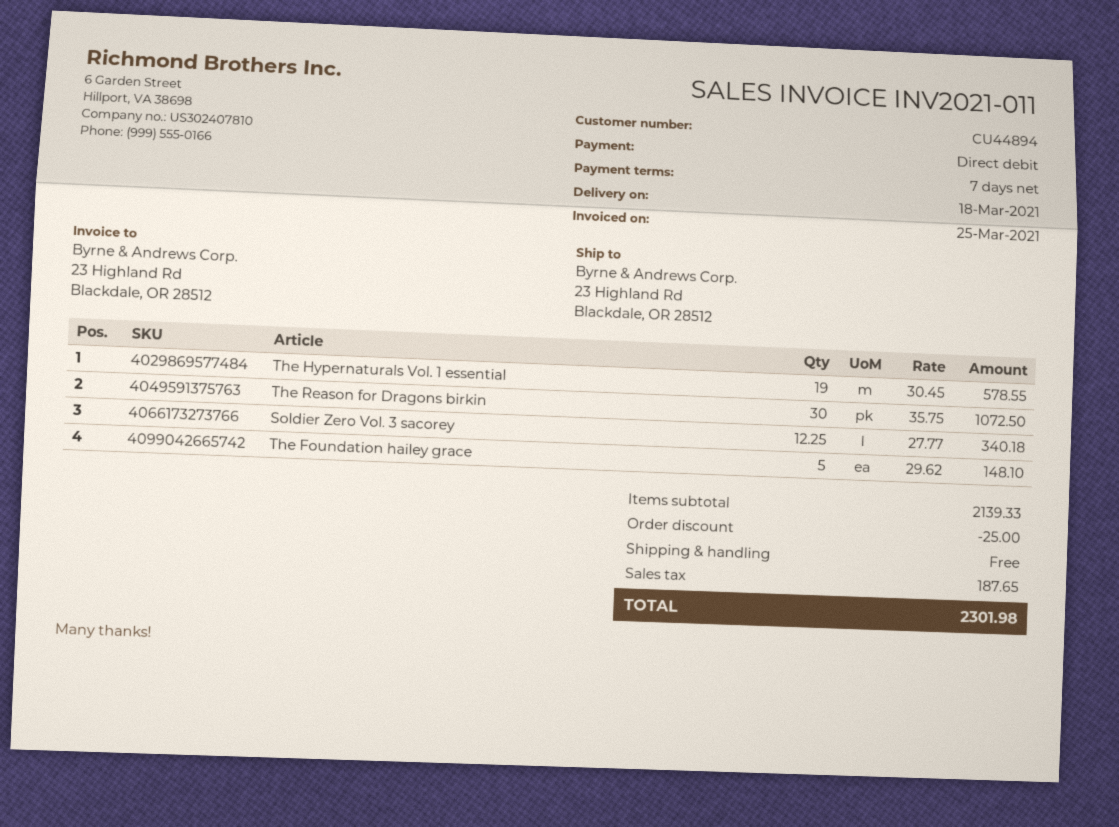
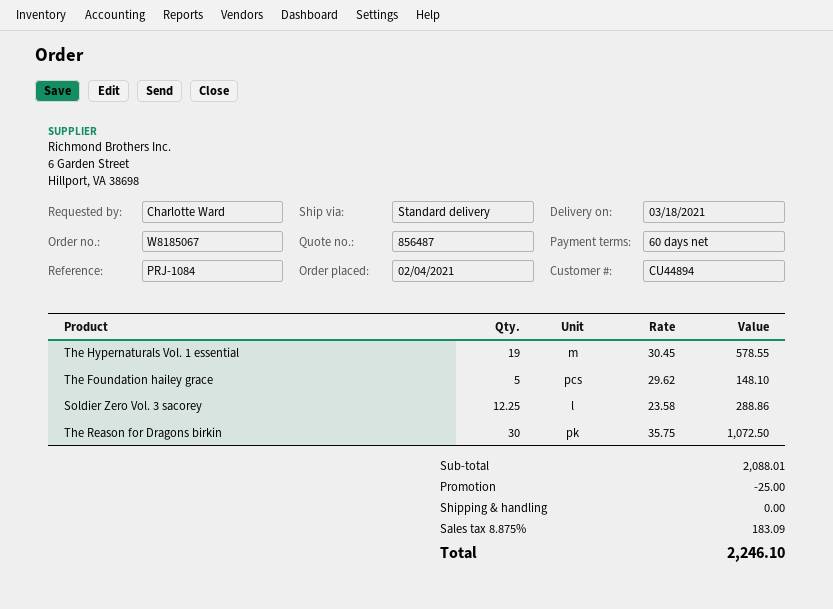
payment terms: 7 days -> 60 days
Soldier Zero Vol. 3 sacorey: 12.25 x 27.77 = 340.18 -> 12.25 x 23.58 = 288.86
subtotal: 2139.33 -> 2088.01
tax: 187.65 -> 183.09
total: 2301.98 -> 2246.10

